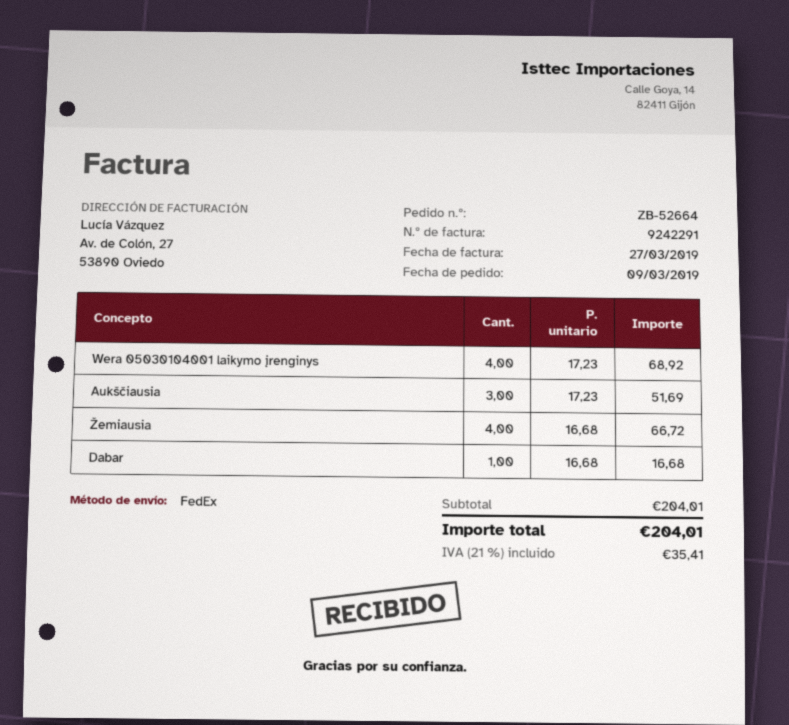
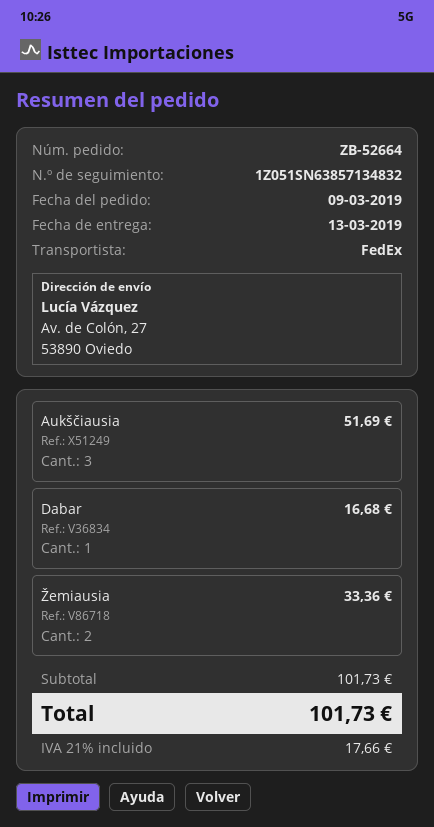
Wera 05030104001 laikymo įrenginys: 4 for 68.92 -> none
Žemiausia: 4 for 66.72 -> 2 for 33.36
subtotal: 204.01 -> 101.73
tax: 21% = 35.41 -> 21% = 17.66
total: 204.01 -> 101.73

